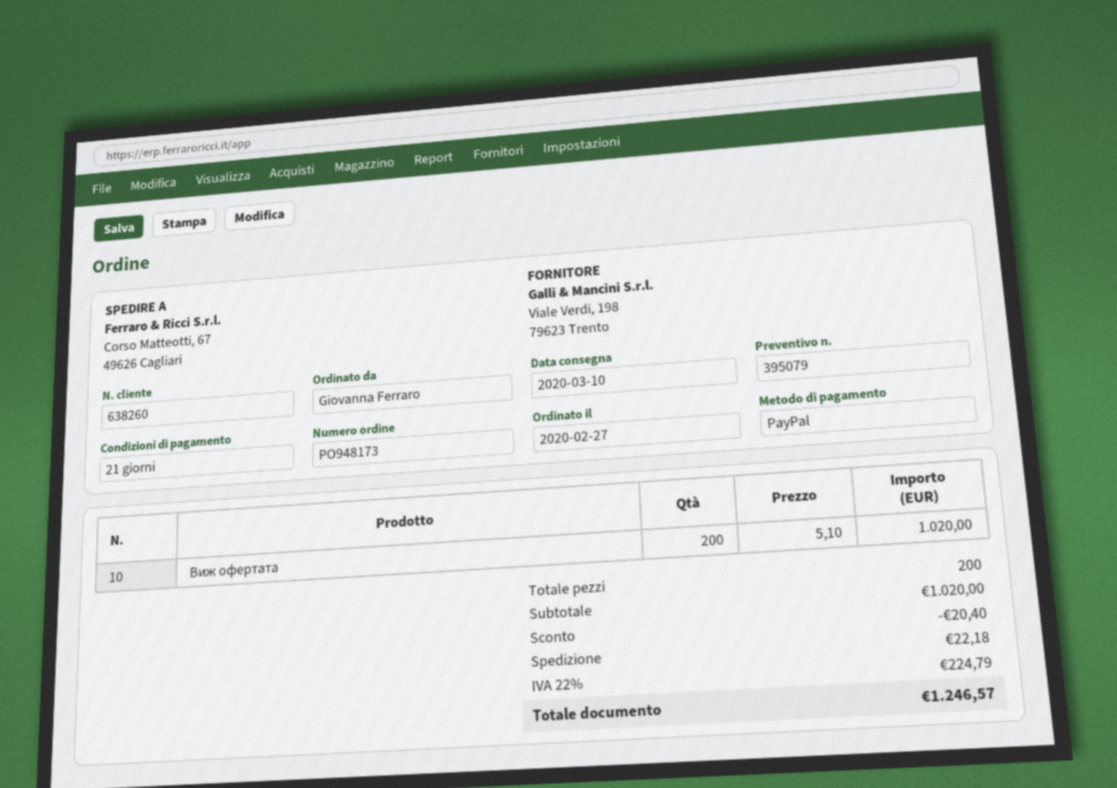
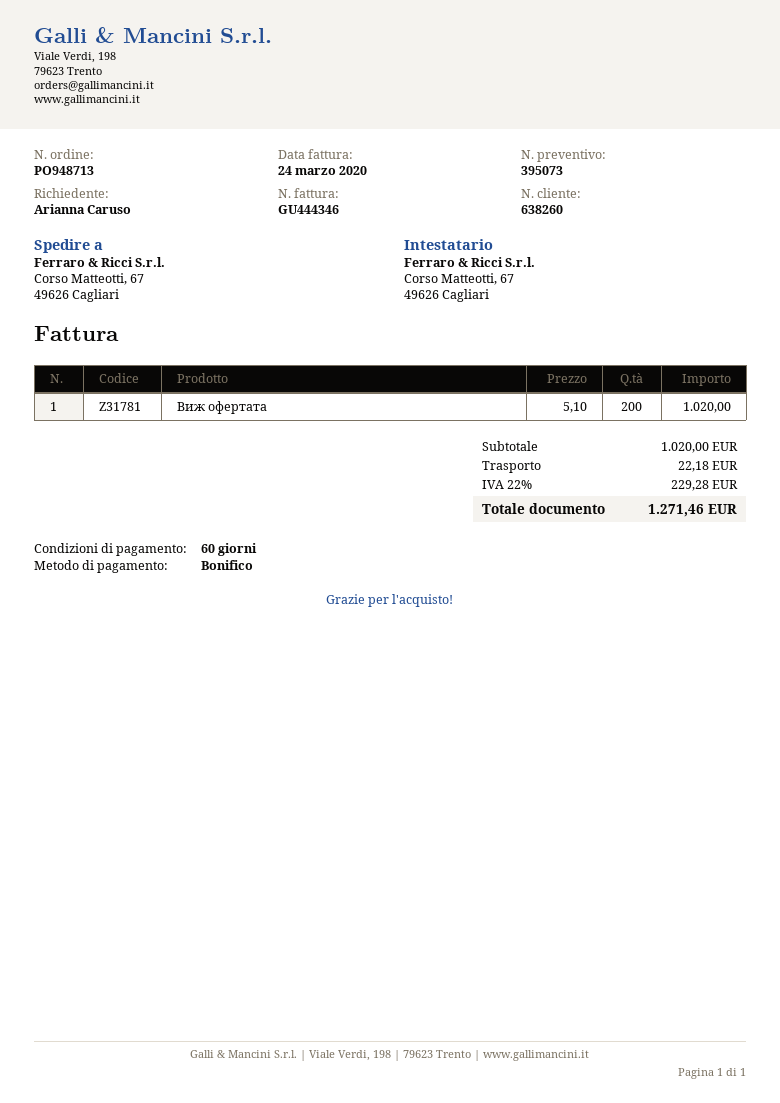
quote number: 395079 -> 395073
order number: PO948173 -> PO948713
payment terms: 21 days -> 60 days
ordered by: Giovanna Ferraro -> Arianna Caruso
payment method: PayPal -> bank transfer
discount: 20.40 -> none
tax: 22% = 224.79 -> 22% = 229.28
total: 1246.57 -> 1271.46

